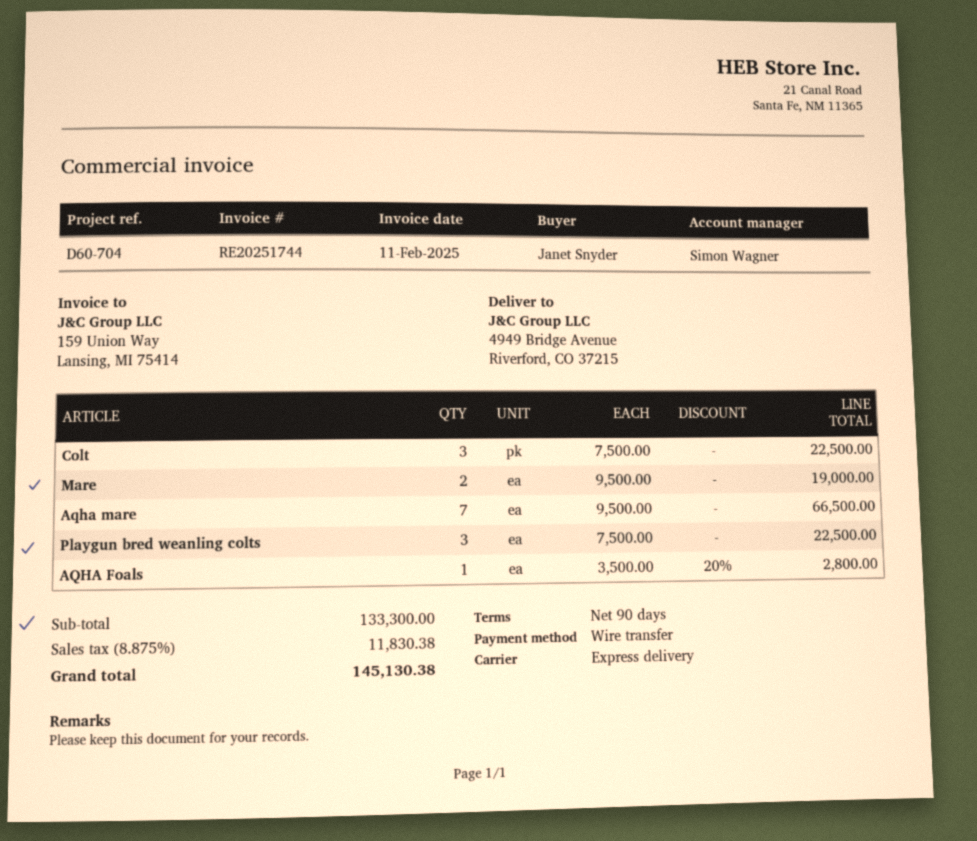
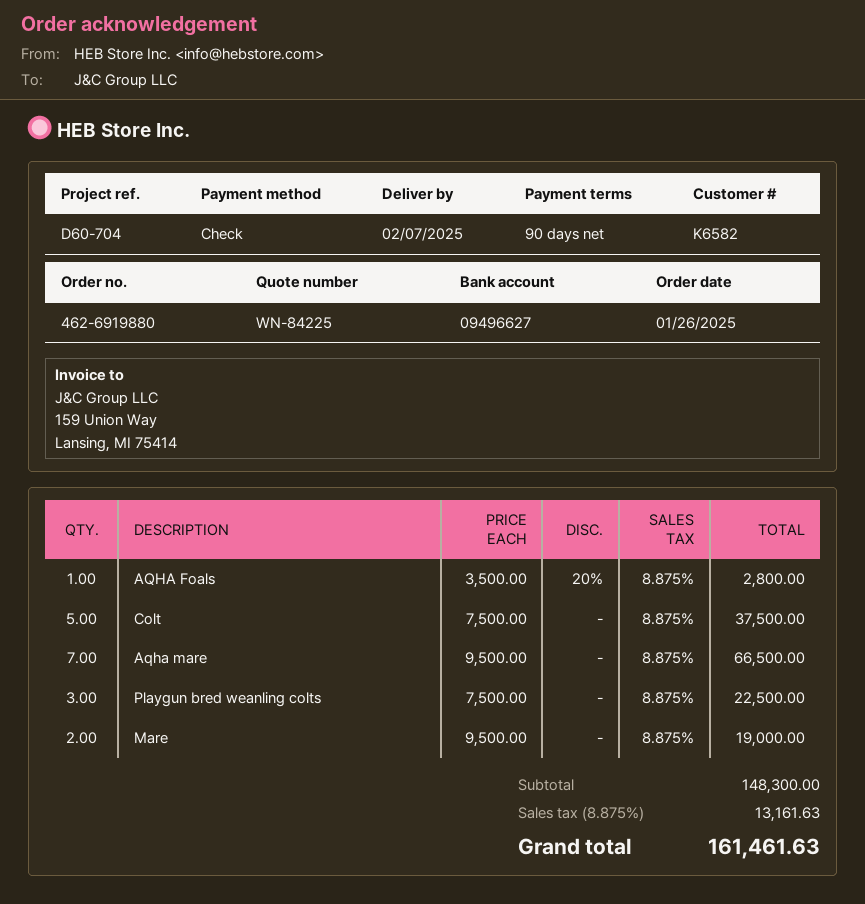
payment method: bank transfer -> cheque
Colt: 3 x 7500.00 = 22500.00 -> 5 x 7500.00 = 37500.00
subtotal: 133300.00 -> 148300.00
tax: 8.875% = 11830.38 -> 8.875% = 13161.63
total: 145130.38 -> 161461.63

